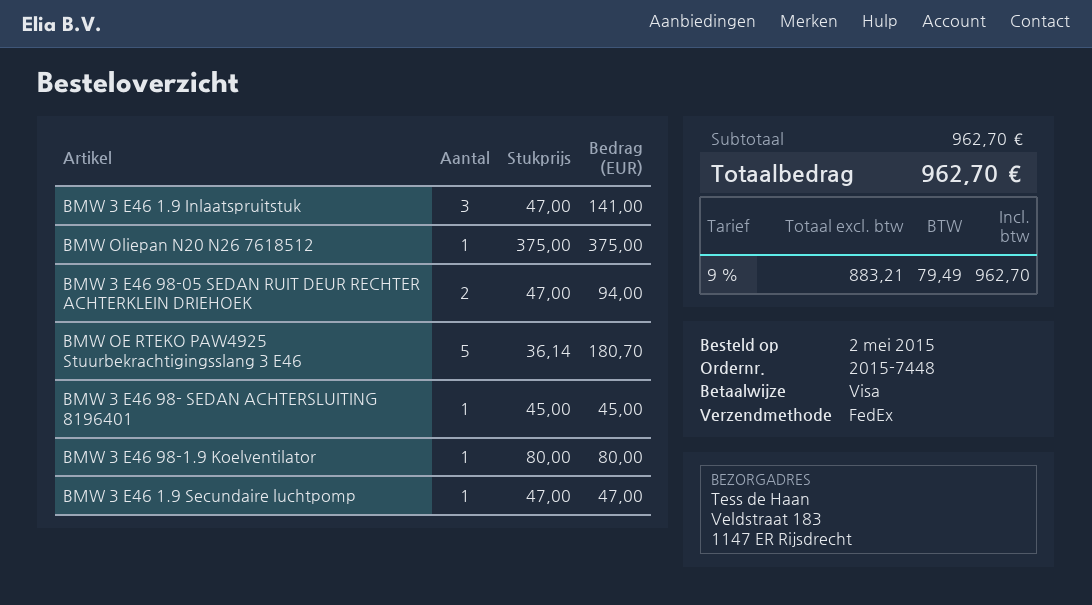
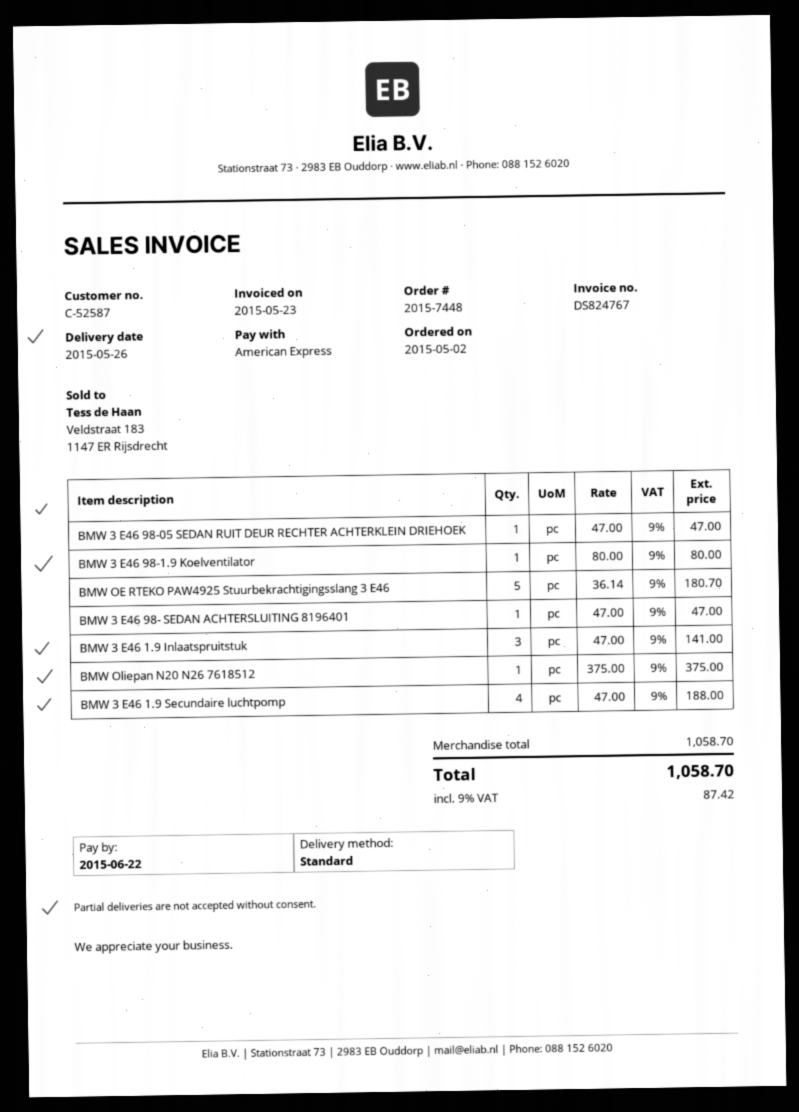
payment method: Visa -> American Express
shipping method: FedEx -> standard
BMW 3 E46 98-05 SEDAN RUIT DEUR RECHTER ACHTERKLEIN DRIEHOEK: 2 x 47.00 = 94.00 -> 1 x 47.00 = 47.00
BMW 3 E46 98- SEDAN ACHTERSLUITING 8196401: 1 x 45.00 = 45.00 -> 1 x 47.00 = 47.00
BMW 3 E46 1.9 Secundaire luchtpomp: 1 x 47.00 = 47.00 -> 4 x 47.00 = 188.00
subtotal: 962.70 -> 1058.70
tax: 9% = 79.49 -> 9% = 87.42
total: 962.70 -> 1058.70

